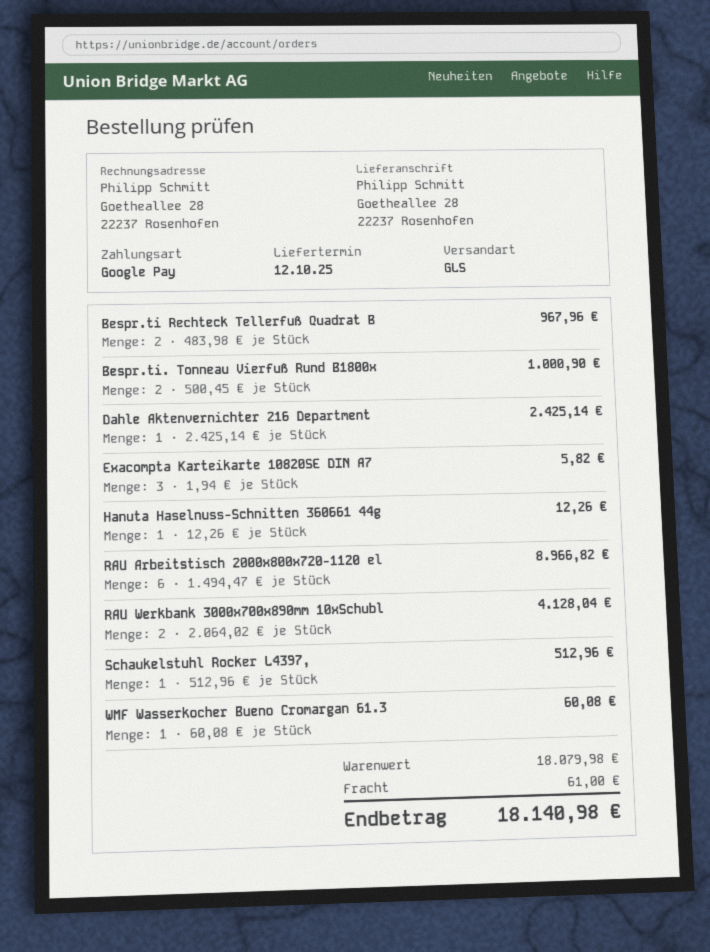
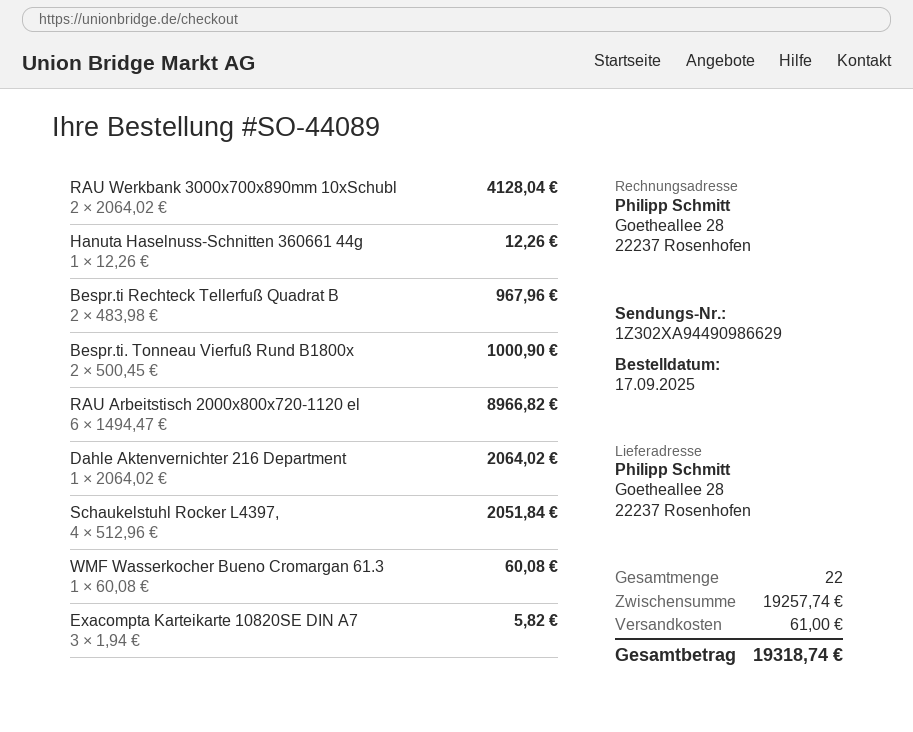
Dahle Aktenvernichter 216 Department: 1 x 2425.14 = 2425.14 -> 1 x 2064.02 = 2064.02
Schaukelstuhl Rocker L4397,: 1 x 512.96 = 512.96 -> 4 x 512.96 = 2051.84
subtotal: 18079.98 -> 19257.74
total: 18140.98 -> 19318.74

